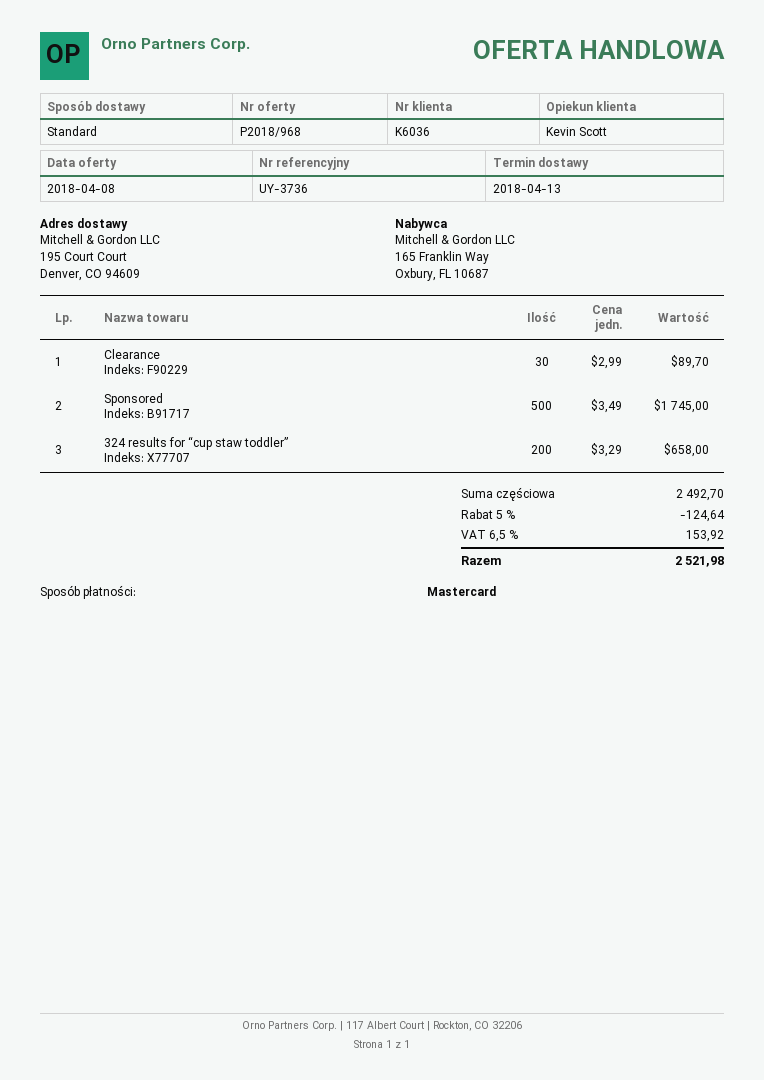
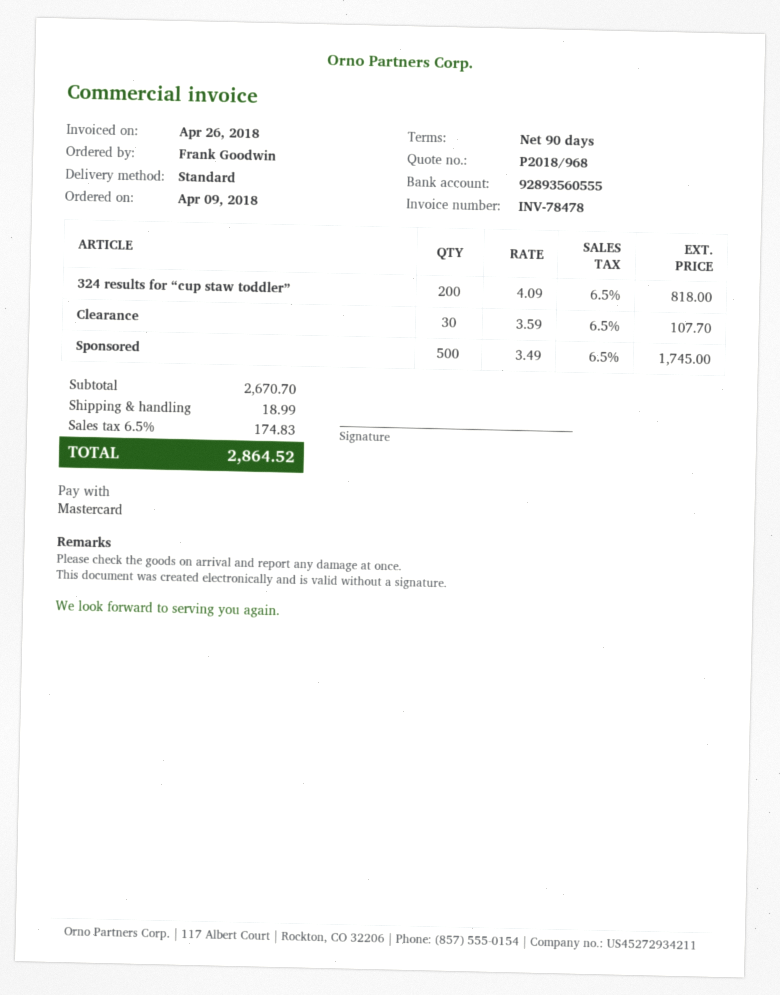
Clearance: 30 x 2.99 = 89.70 -> 30 x 3.59 = 107.70
324 results for “cup staw toddler”: 200 x 3.29 = 658.00 -> 200 x 4.09 = 818.00
subtotal: 2492.70 -> 2670.70
discount: 5% = 124.64 -> none
shipping: none -> 18.99
tax: 6.5% = 153.92 -> 6.5% = 174.83
total: 2521.98 -> 2864.52

